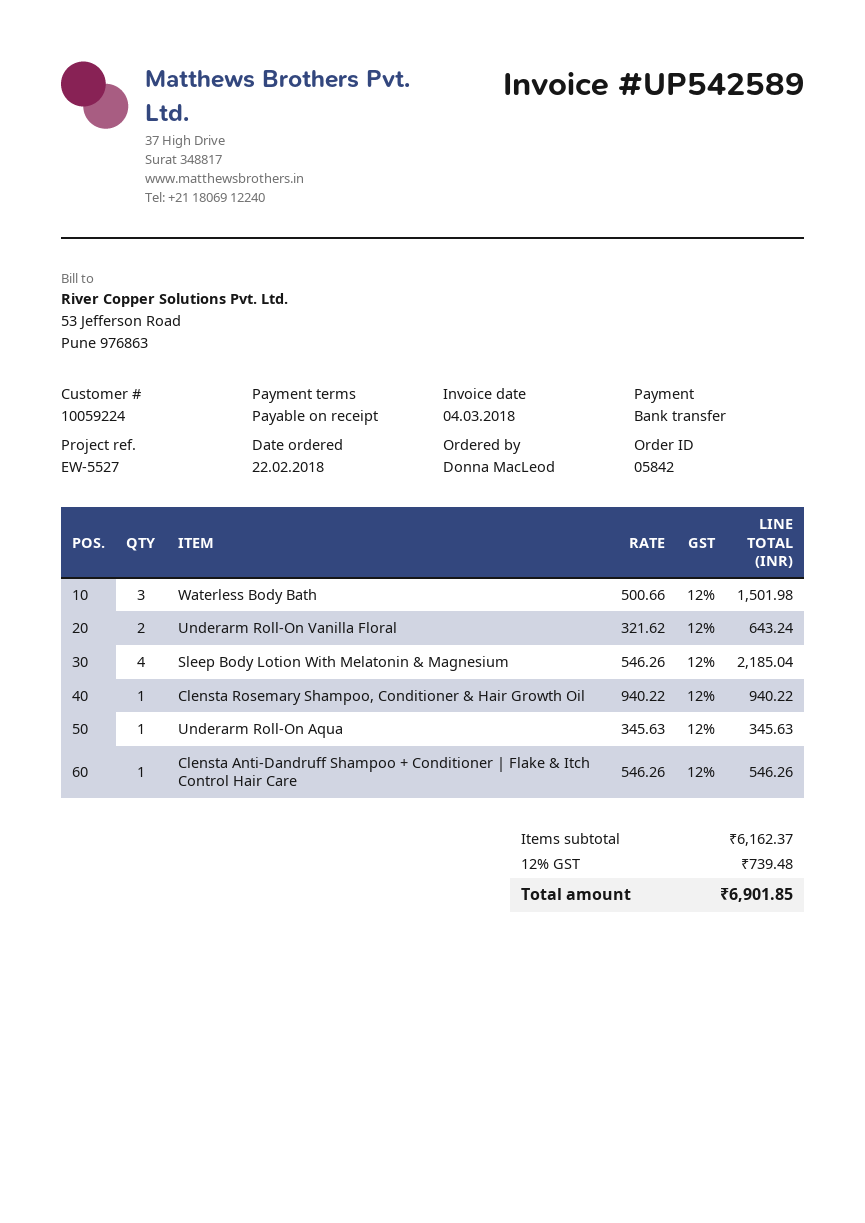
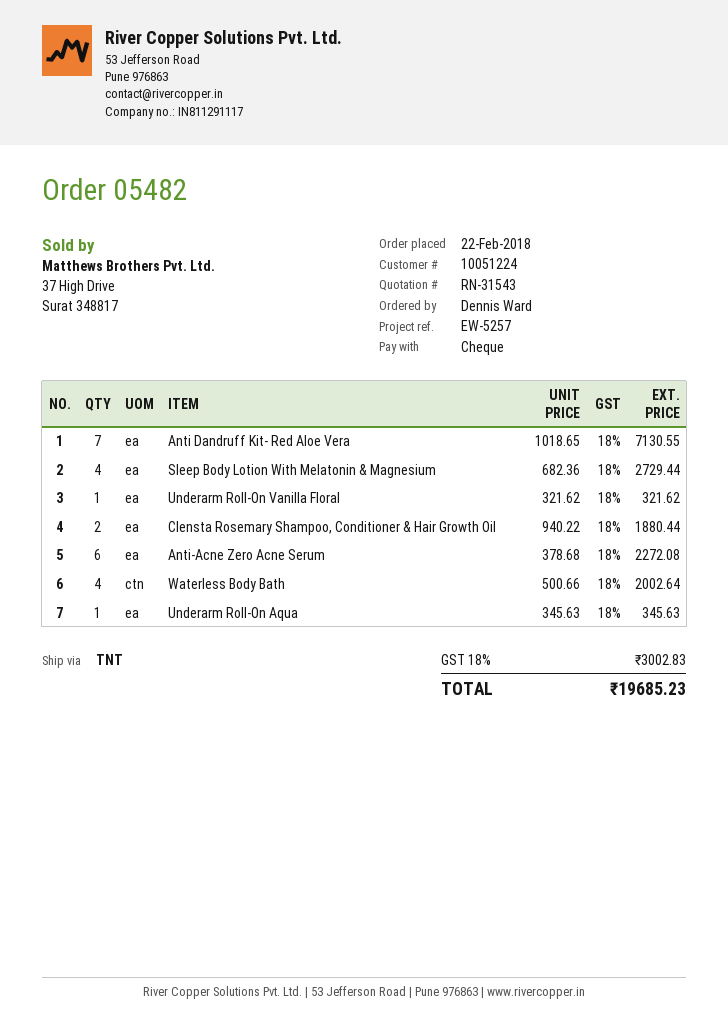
order number: 05842 -> 05482
customer number: 10059224 -> 10051224
reference: EW-5527 -> EW-5257
ordered by: Donna MacLeod -> Dennis Ward
payment method: bank transfer -> cheque
Waterless Body Bath: 3 x 500.66 = 1501.98 -> 4 x 500.66 = 2002.64
Underarm Roll-On Vanilla Floral: 2 x 321.62 = 643.24 -> 1 x 321.62 = 321.62
Sleep Body Lotion With Melatonin & Magnesium: 4 x 546.26 = 2185.04 -> 4 x 682.36 = 2729.44
Clensta Rosemary Shampoo, Conditioner & Hair Growth Oil: 1 x 940.22 = 940.22 -> 2 x 940.22 = 1880.44
Clensta Anti-Dandruff Shampoo + Conditioner | Flake & Itch Control Hair Care: 1 x 546.26 = 546.26 -> none
Anti Dandruff Kit- Red Aloe Vera: none -> 7 x 1018.65 = 7130.55
Anti-Acne Zero Acne Serum: none -> 6 x 378.68 = 2272.08
tax: 12% = 739.48 -> 18% = 3002.83
total: 6901.85 -> 19685.23

